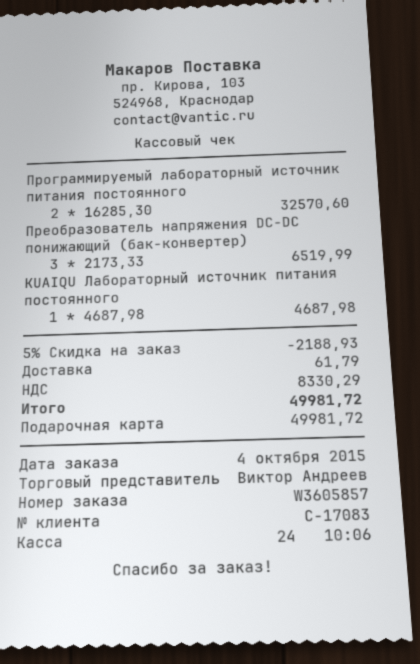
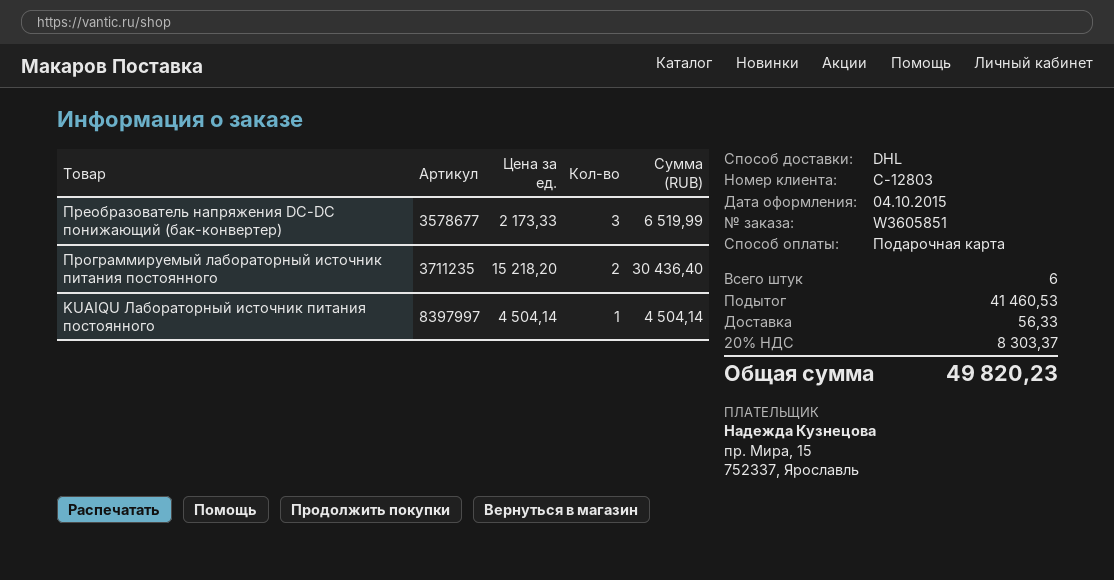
order number: W3605857 -> W3605851
customer number: C-17083 -> C-12803
Программируемый лабораторный источник питания постоянного: 2 x 16285.30 = 32570.60 -> 2 x 15218.20 = 30436.40
KUAIQU Лабораторный источник питания постоянного: 1 x 4687.98 = 4687.98 -> 1 x 4504.14 = 4504.14
discount: 5% = 2188.93 -> none
shipping: 61.79 -> 56.33
tax: 8330.29 -> 8303.37
total: 49981.72 -> 49820.23

